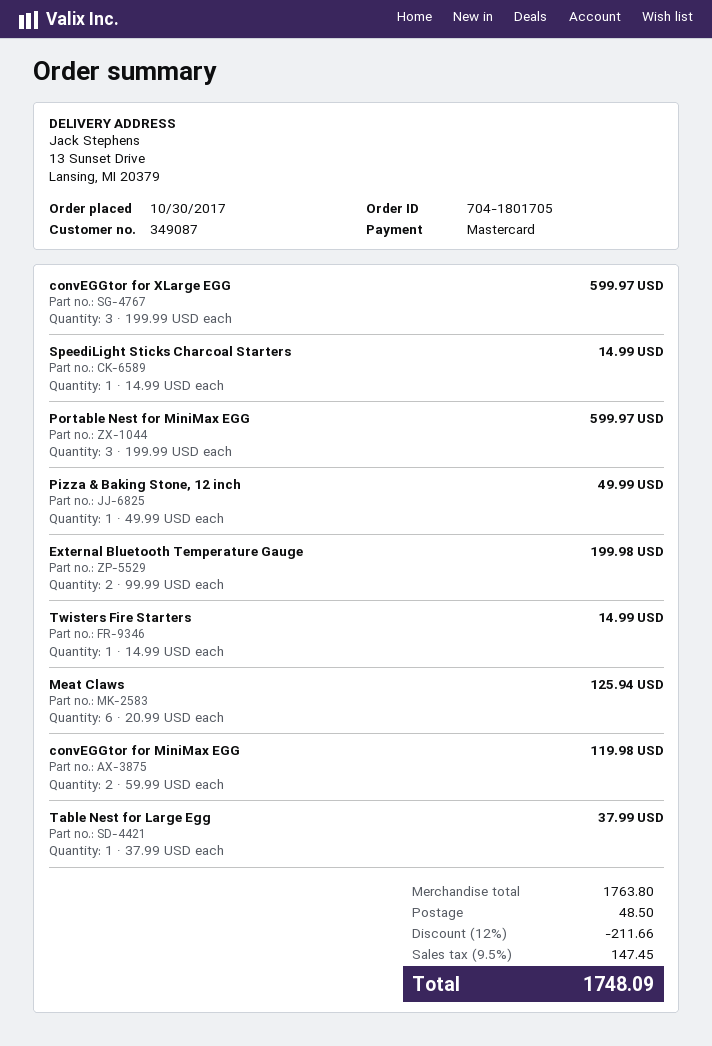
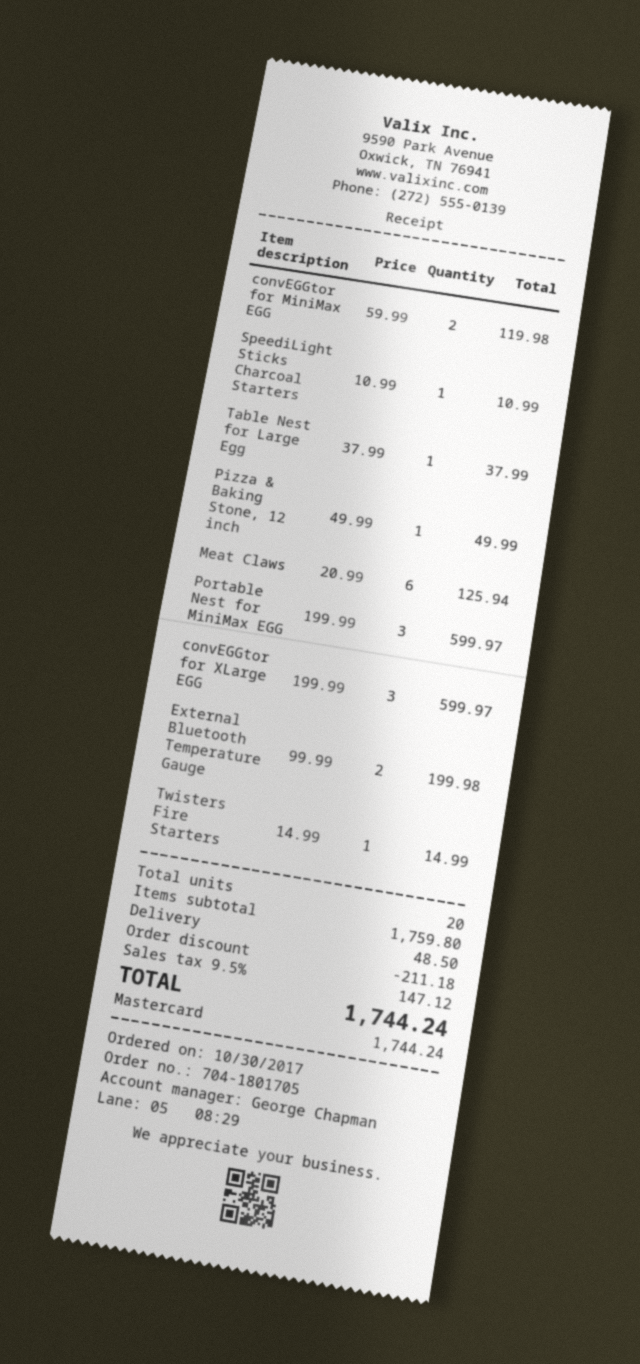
SpeediLight Sticks Charcoal Starters: 1 x 14.99 = 14.99 -> 1 x 10.99 = 10.99
subtotal: 1763.80 -> 1759.80
discount: 211.66 -> 211.18
tax: 9.5% = 147.45 -> 9.5% = 147.12
total: 1748.09 -> 1744.24

